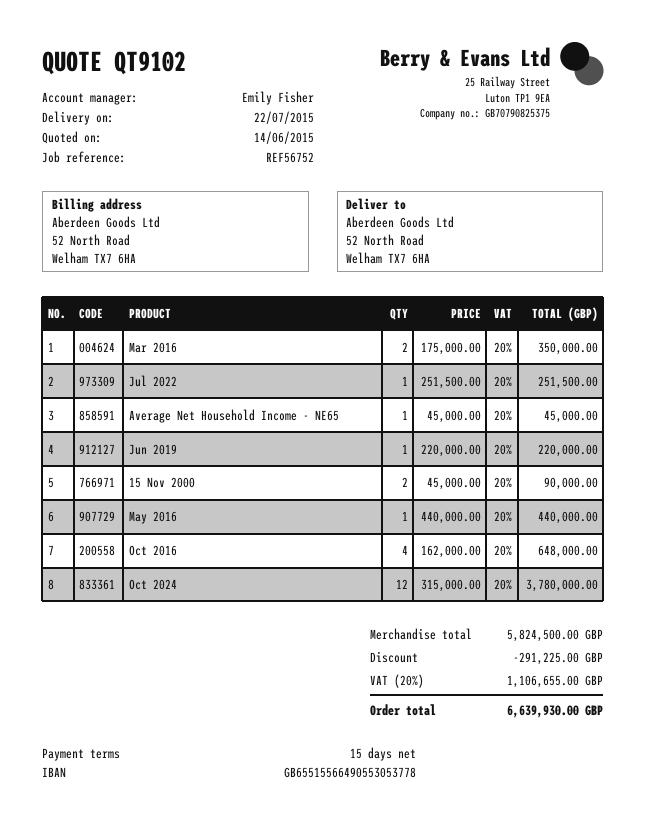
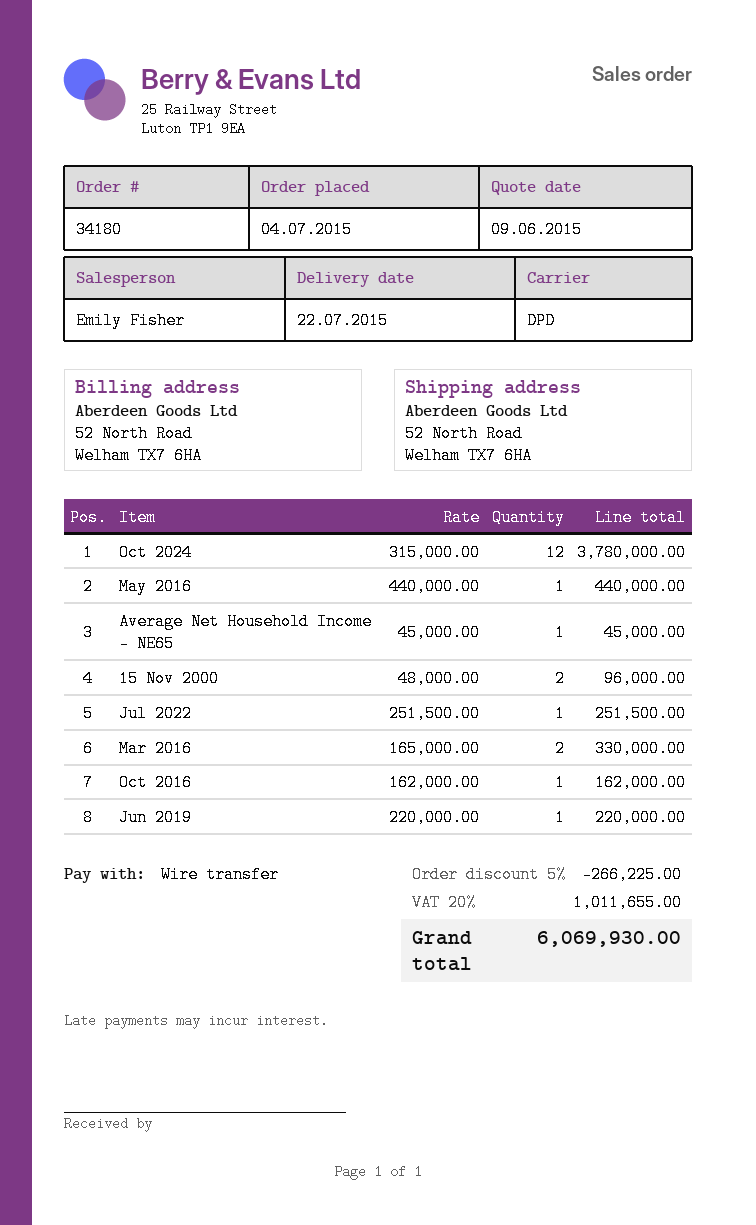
quote date: 2015-06-14 -> 2015-06-09
Mar 2016: 2 x 175000.00 = 350000.00 -> 2 x 165000.00 = 330000.00
15 Nov 2000: 2 x 45000.00 = 90000.00 -> 2 x 48000.00 = 96000.00
Oct 2016: 4 x 162000.00 = 648000.00 -> 1 x 162000.00 = 162000.00
discount: 291225.00 -> 266225.00
tax: 20% = 1106655.00 -> 20% = 1011655.00
total: 6639930.00 -> 6069930.00

